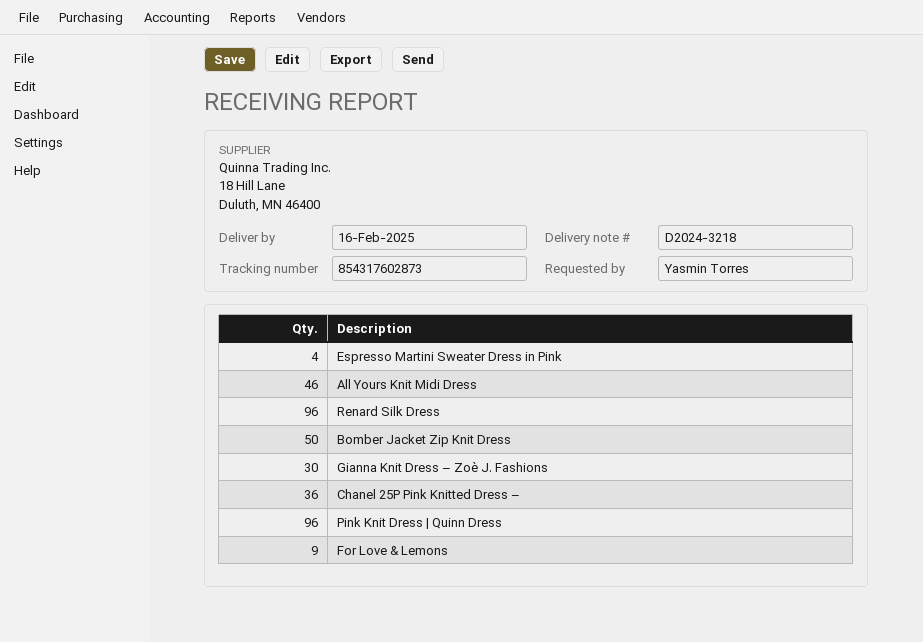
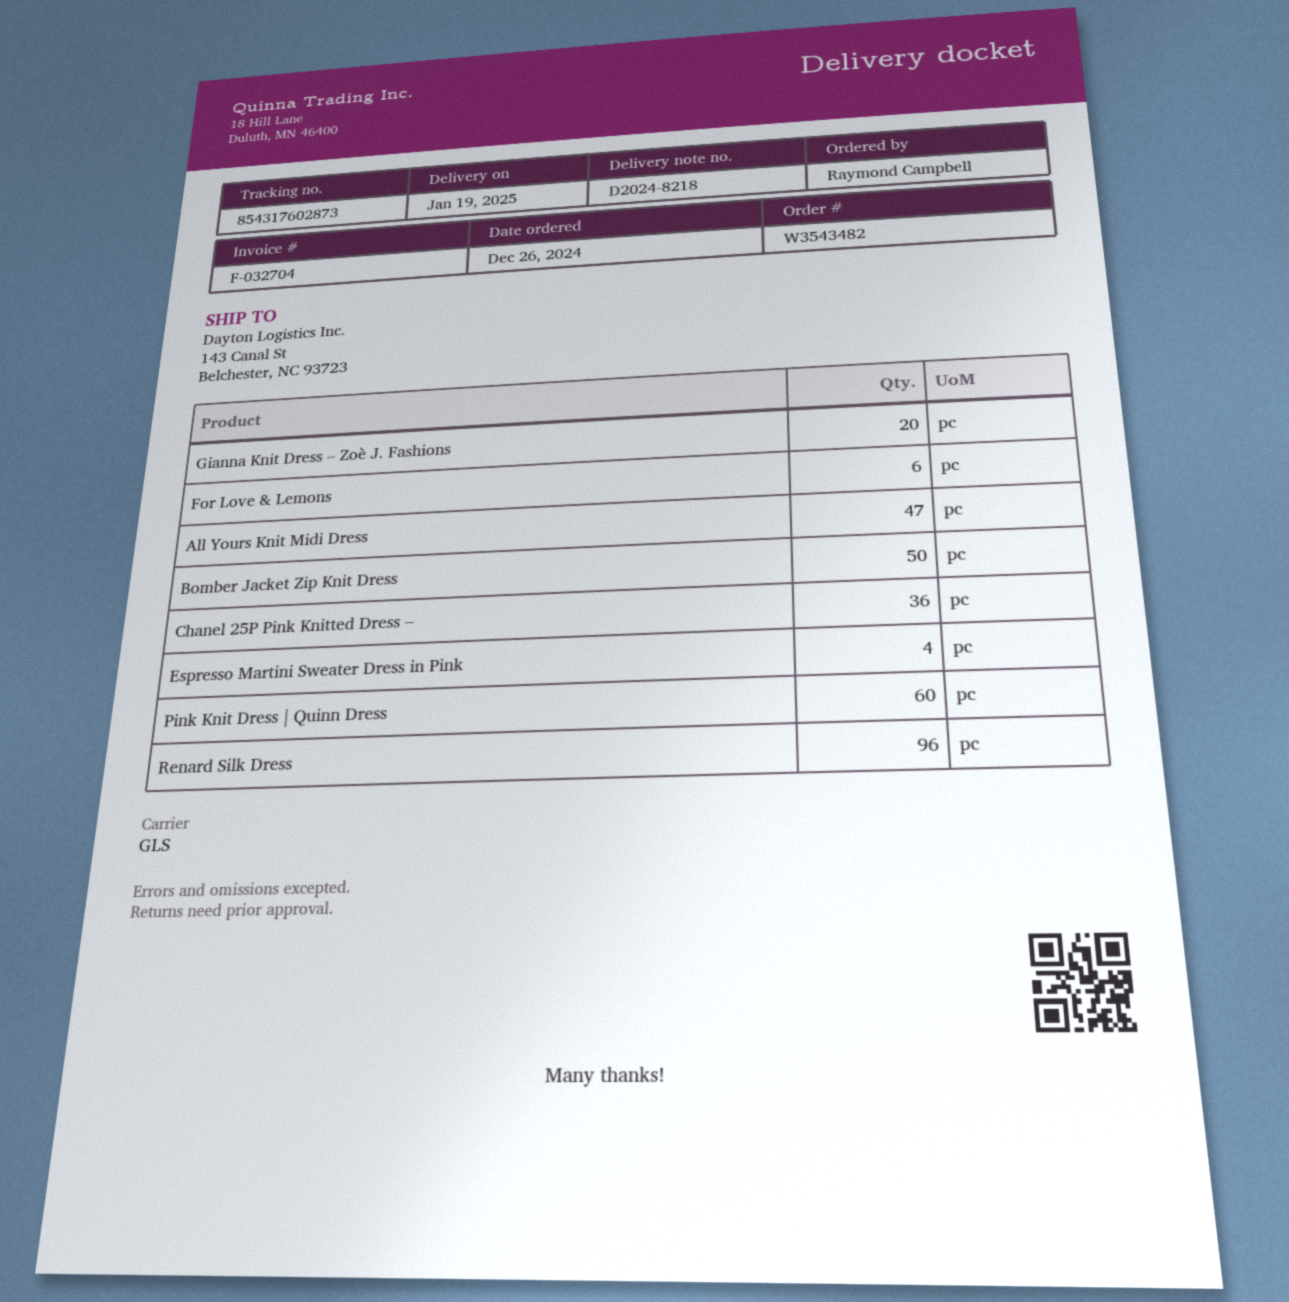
delivery note number: D2024-3218 -> D2024-8218
delivery date: 2025-02-16 -> 2025-01-19
ordered by: Yasmin Torres -> Raymond Campbell
All Yours Knit Midi Dress: 46 -> 47
Gianna Knit Dress – Zoè J. Fashions: 30 -> 20
Pink Knit Dress | Quinn Dress: 96 -> 60
For Love & Lemons: 9 -> 6

